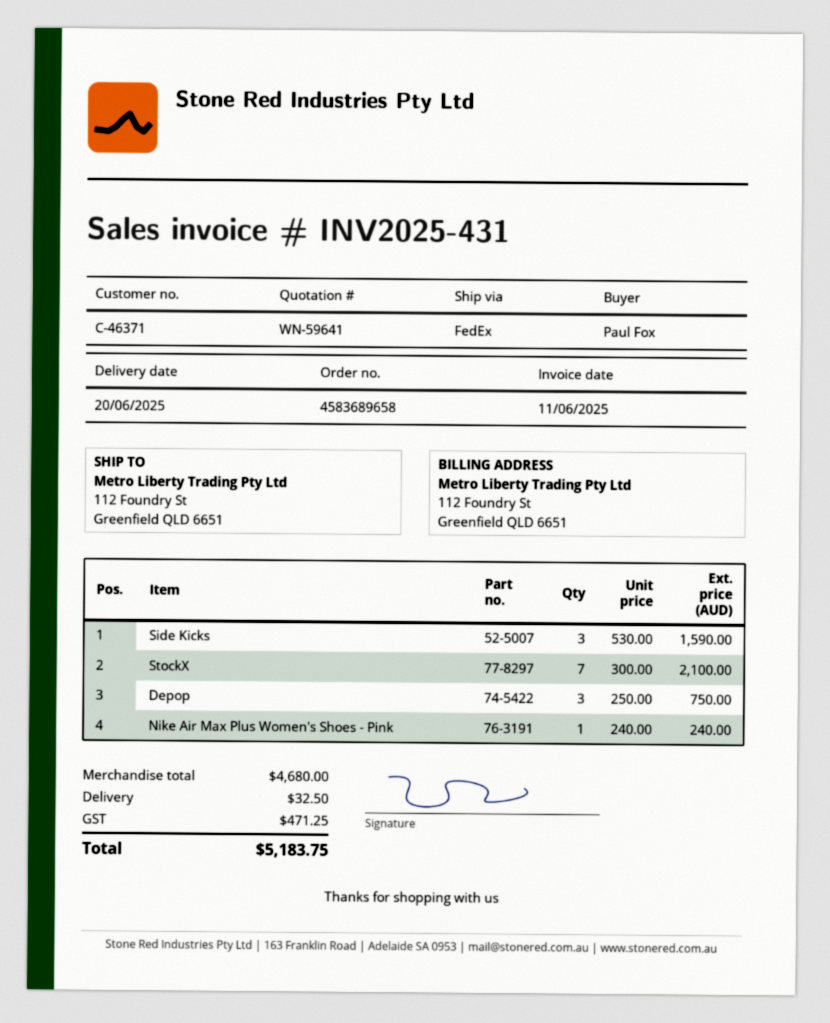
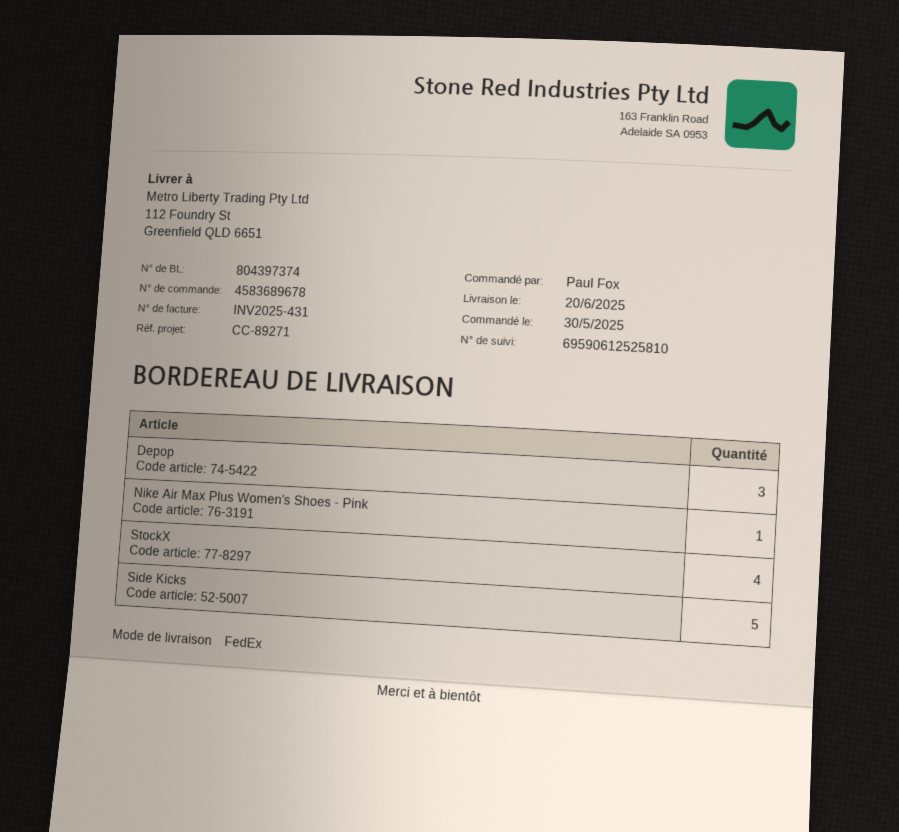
order number: 4583689658 -> 4583689678
Side Kicks: 3 -> 5
StockX: 7 -> 4

